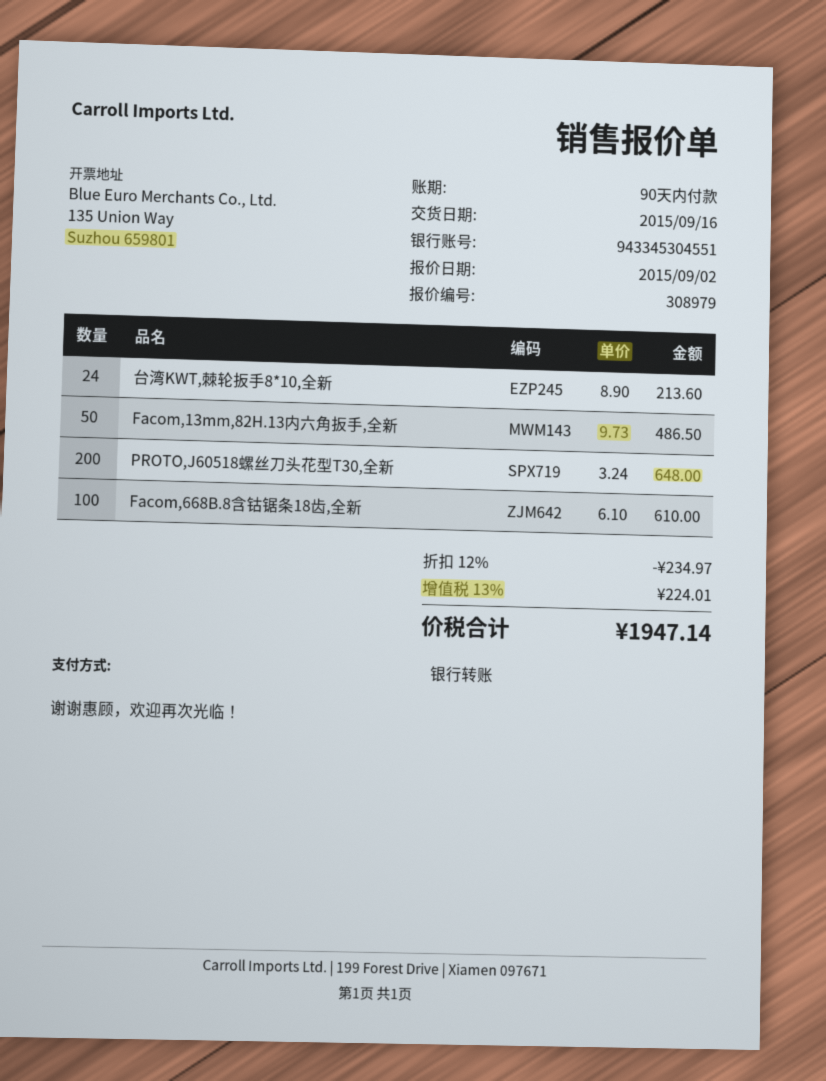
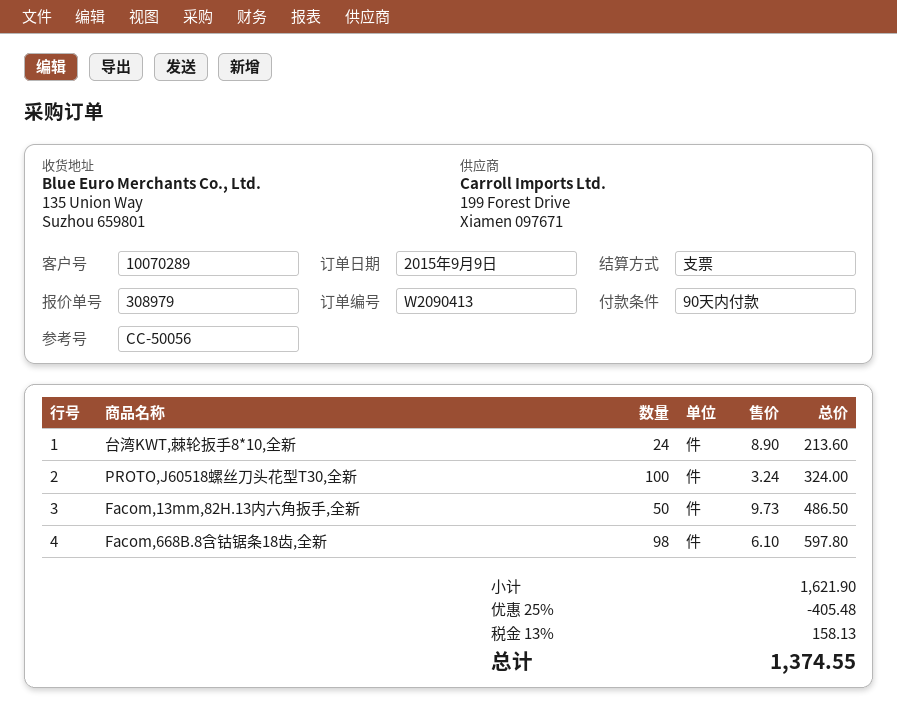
payment method: bank transfer -> cheque
PROTO,J60518螺丝刀头花型T30,全新: 200 x 3.24 = 648.00 -> 100 x 3.24 = 324.00
Facom,668B.8含钴锯条18齿,全新: 100 x 6.10 = 610.00 -> 98 x 6.10 = 597.80
discount: 12% = 234.97 -> 25% = 405.48
tax: 13% = 224.01 -> 13% = 158.13
total: 1947.14 -> 1374.55

